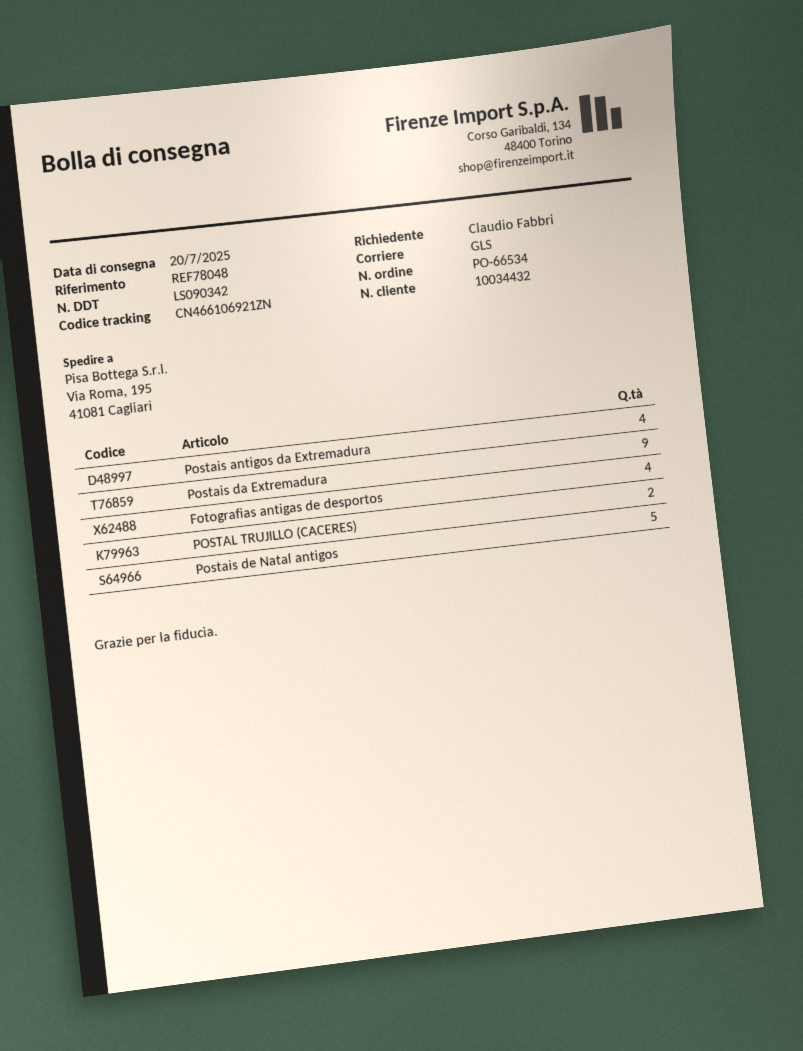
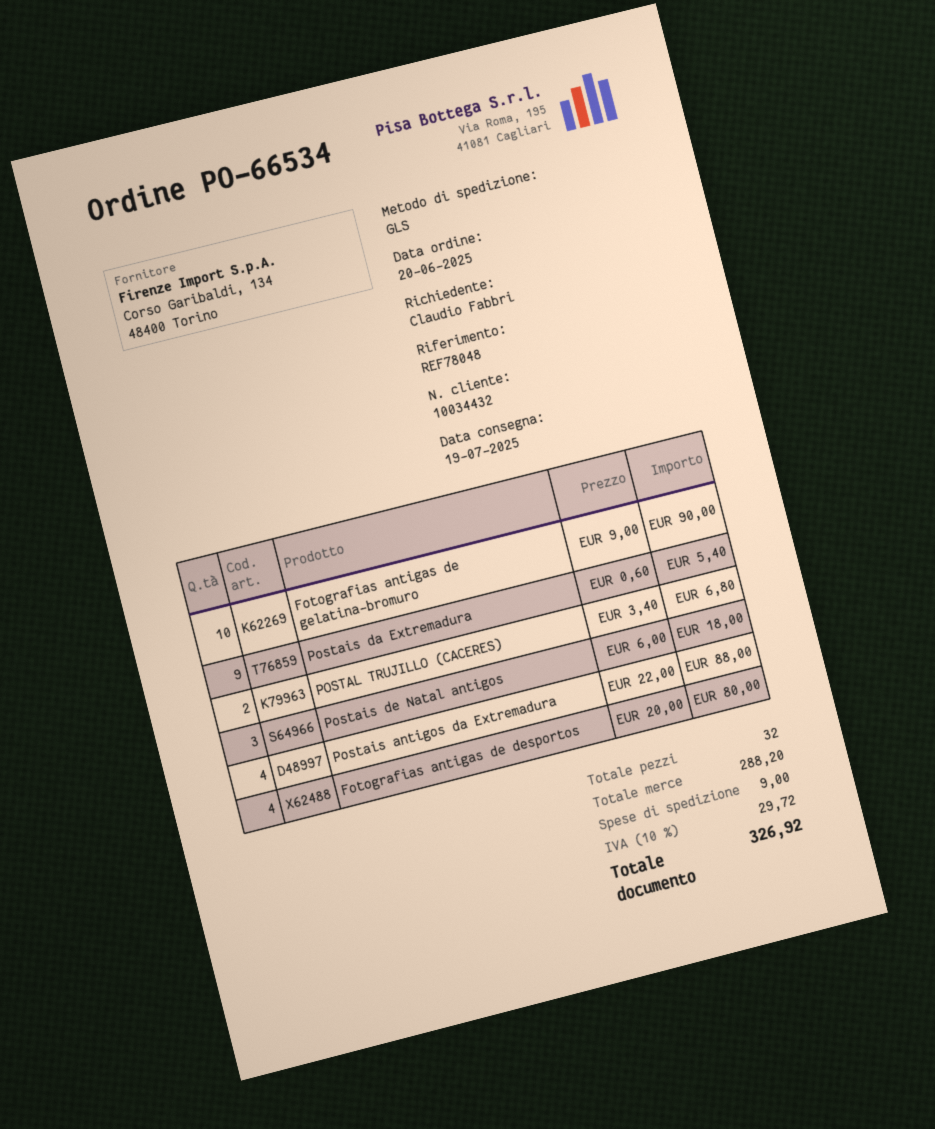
delivery date: 2025-07-20 -> 2025-07-19
Postais de Natal antigos: 5 -> 3
Fotografias antigas de gelatina-bromuro: none -> 10

